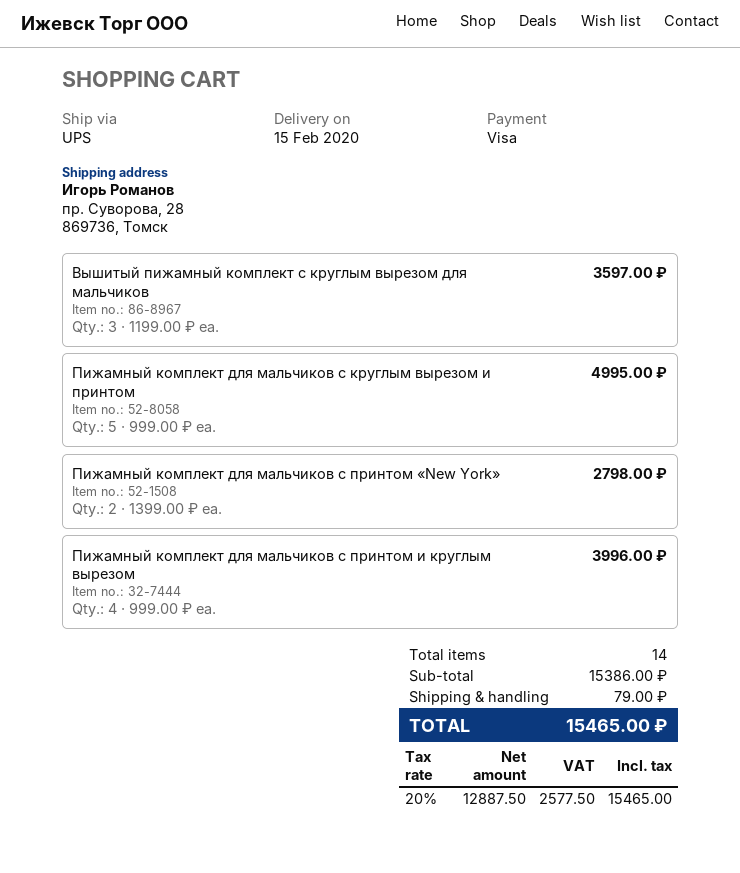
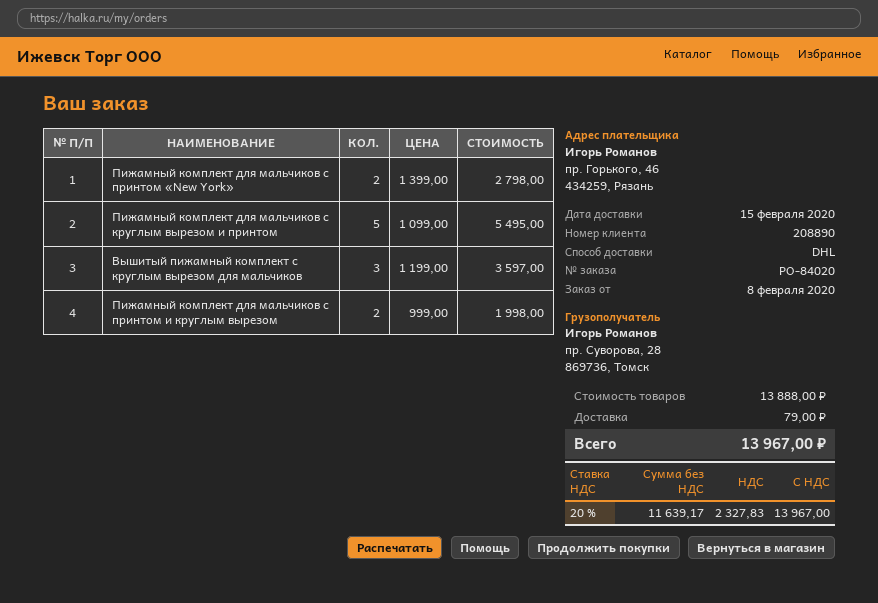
shipping method: UPS -> DHL
Пижамный комплект для мальчиков с круглым вырезом и принтом: 5 x 999.00 = 4995.00 -> 5 x 1099.00 = 5495.00
Пижамный комплект для мальчиков с принтом и круглым вырезом: 4 x 999.00 = 3996.00 -> 2 x 999.00 = 1998.00
subtotal: 15386.00 -> 13888.00
net: 12887.50 -> 11639.17
tax: 20% = 2577.50 -> 20% = 2327.83
total: 15465.00 -> 13967.00

